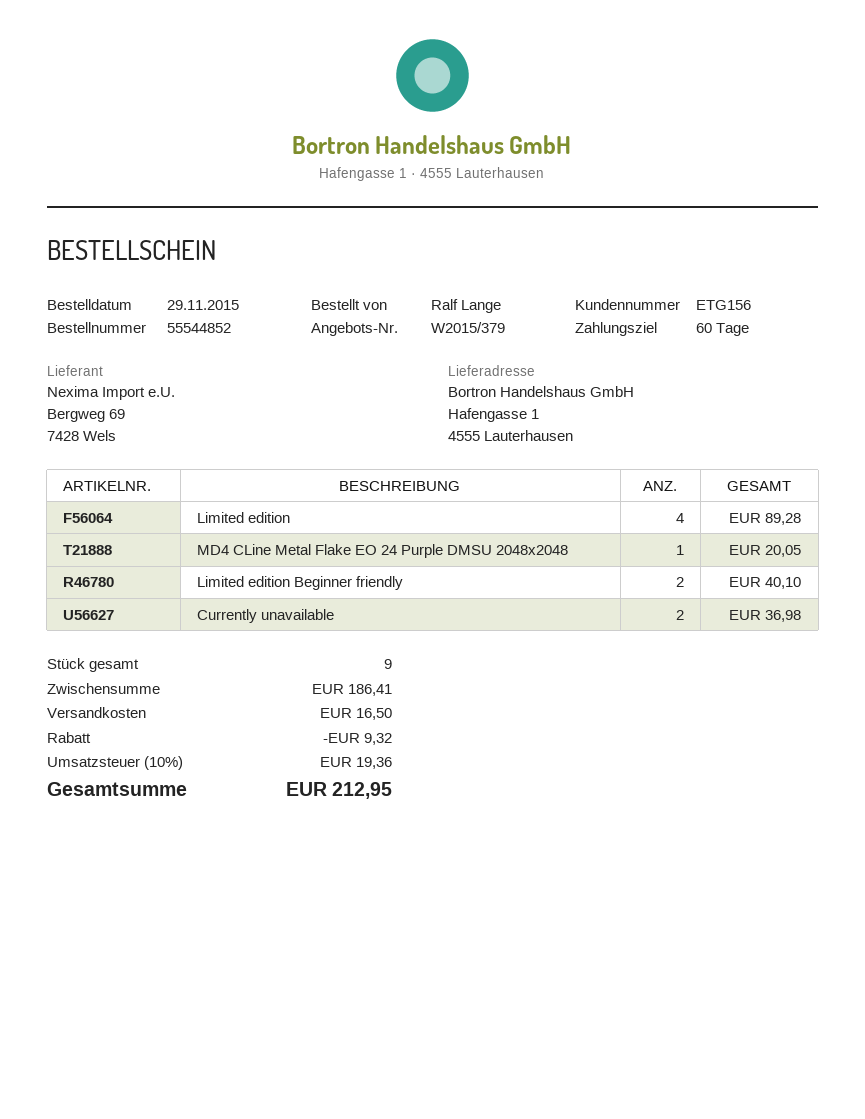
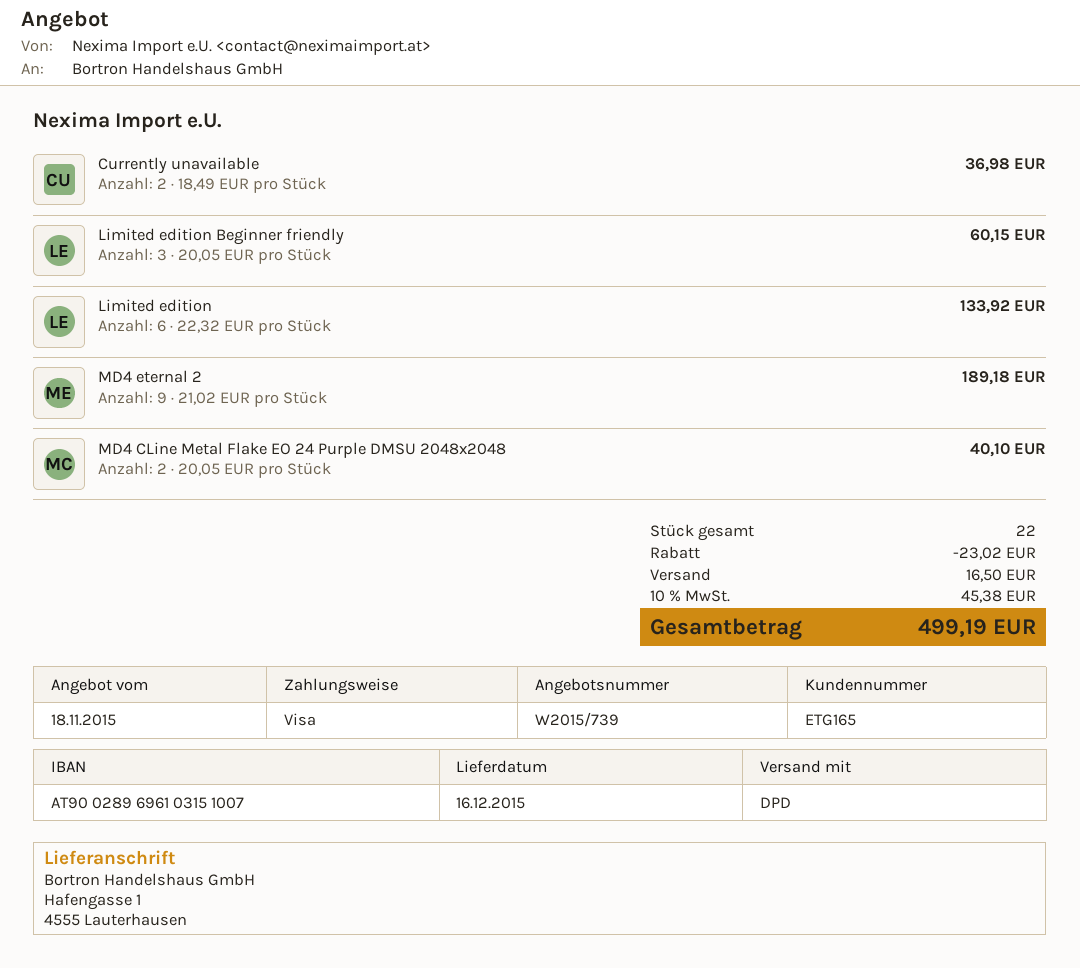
quote number: W2015/379 -> W2015/739
customer number: ETG156 -> ETG165
Limited edition: 4 for 89.28 -> 6 for 133.92
MD4 CLine Metal Flake EO 24 Purple DMSU 2048x2048: 1 for 20.05 -> 2 for 40.10
Limited edition Beginner friendly: 2 for 40.10 -> 3 for 60.15
MD4 eternal 2: none -> 9 for 189.18
total quantity: 9 -> 22
discount: 9.32 -> 23.02
tax: 10% = 19.36 -> 10% = 45.38
total: 212.95 -> 499.19

